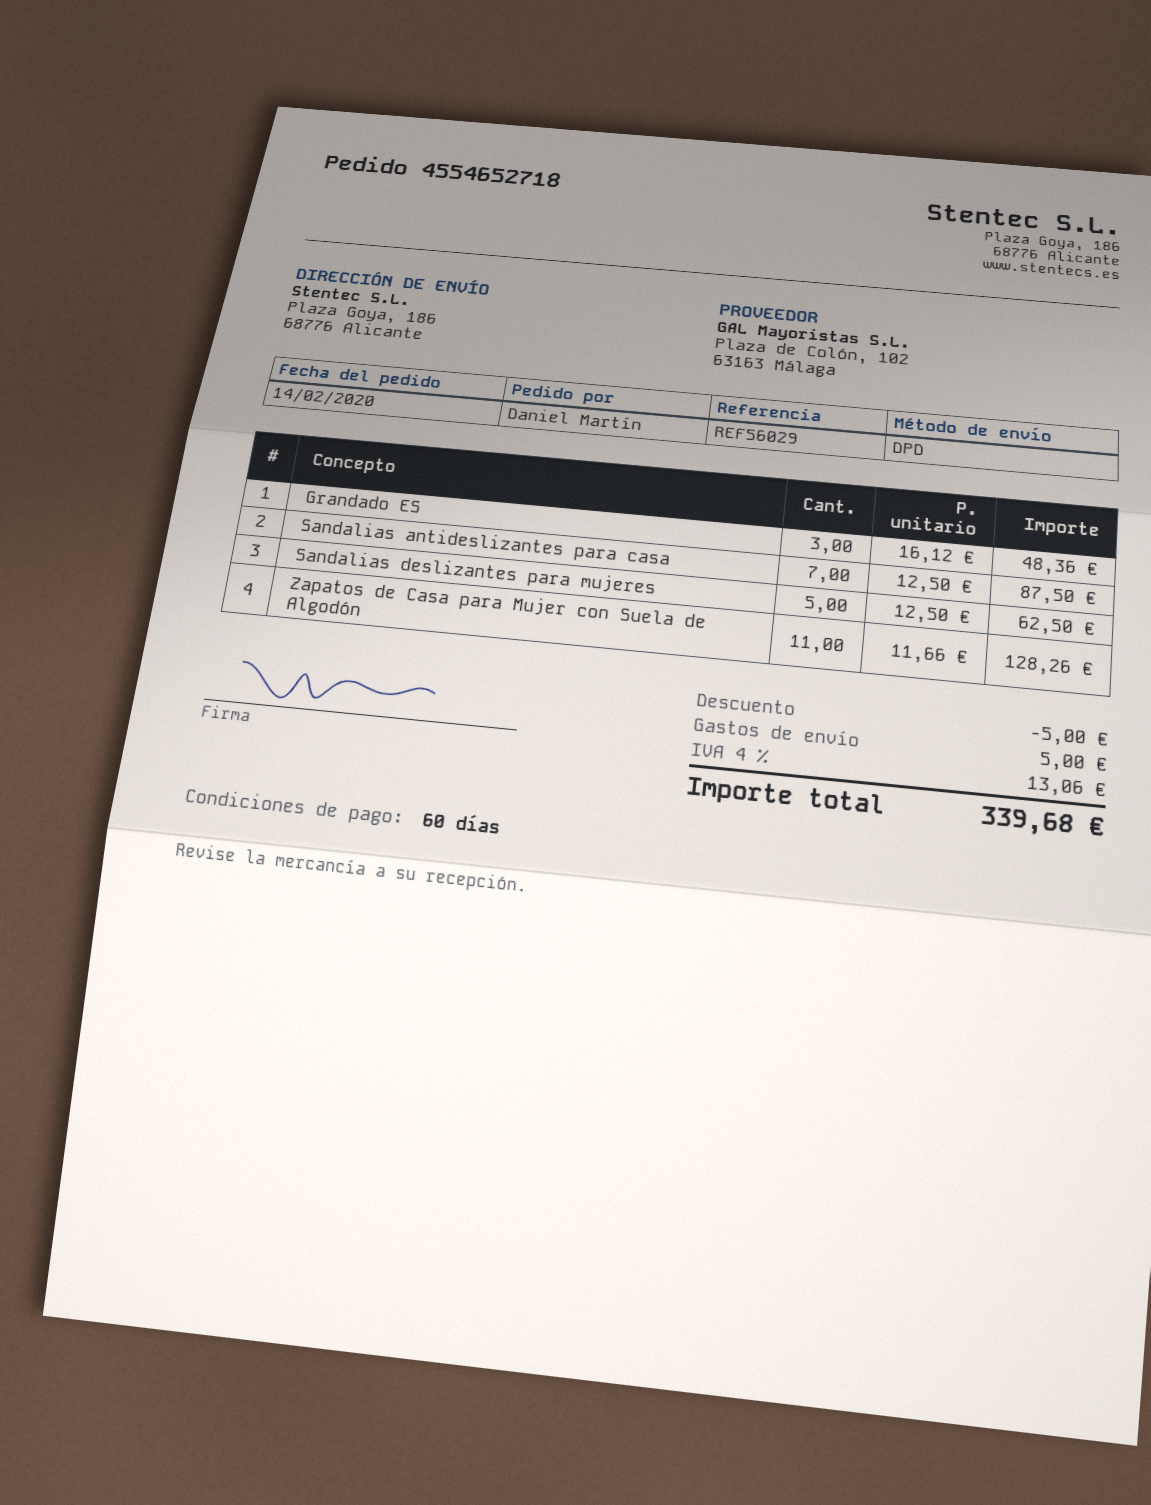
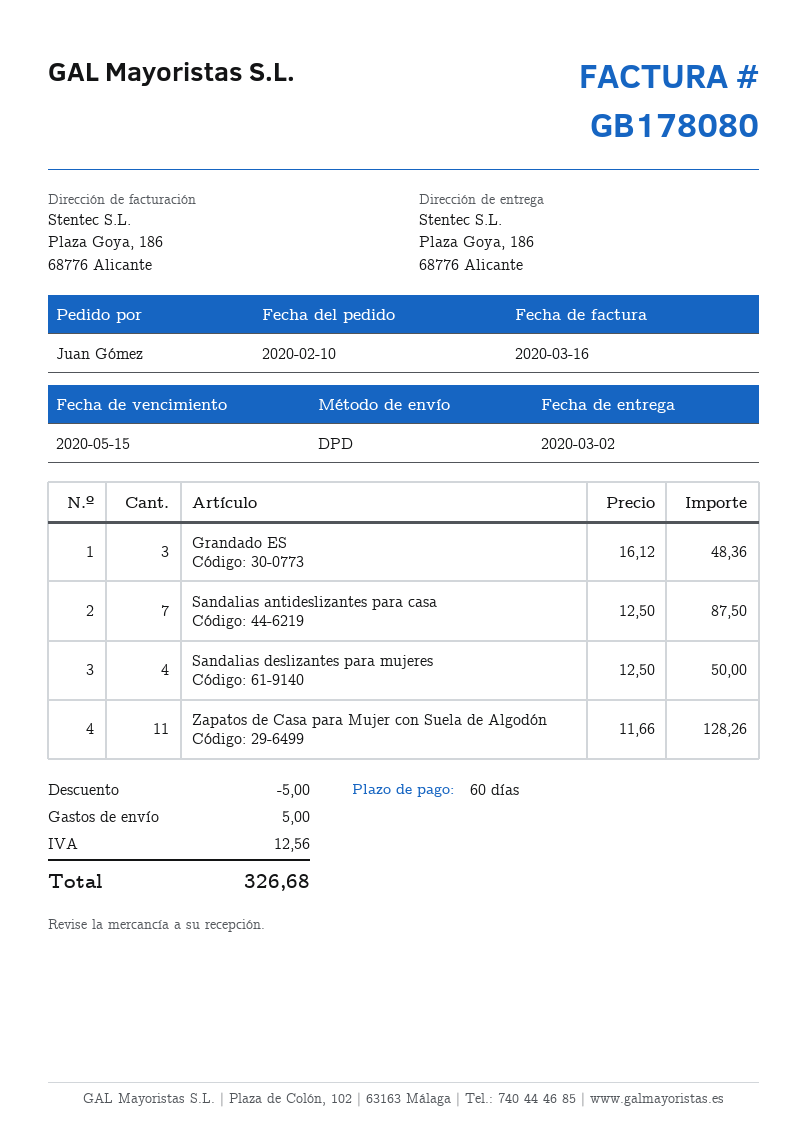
order date: 2020-02-14 -> 2020-02-10
ordered by: Daniel Martín -> Juan Gómez
Sandalias deslizantes para mujeres: 5 x 12.50 = 62.50 -> 4 x 12.50 = 50.00
tax: 13.06 -> 12.56
total: 339.68 -> 326.68

